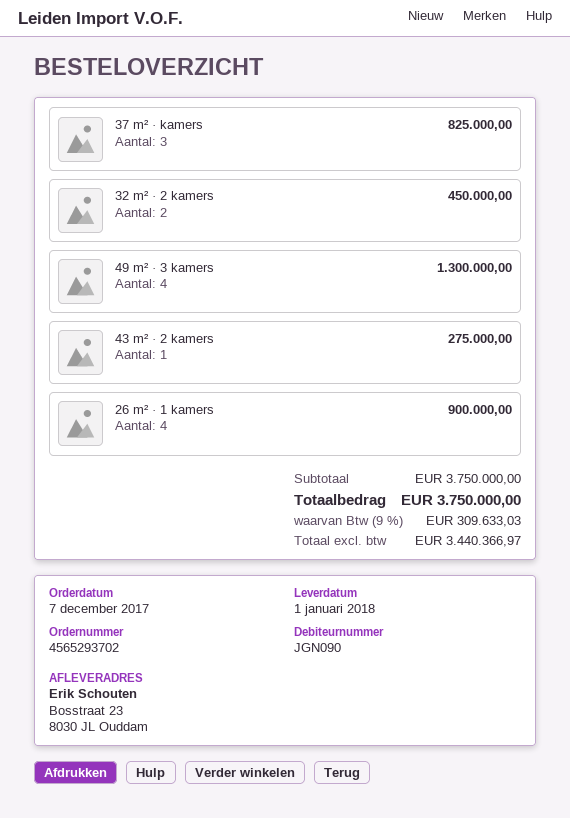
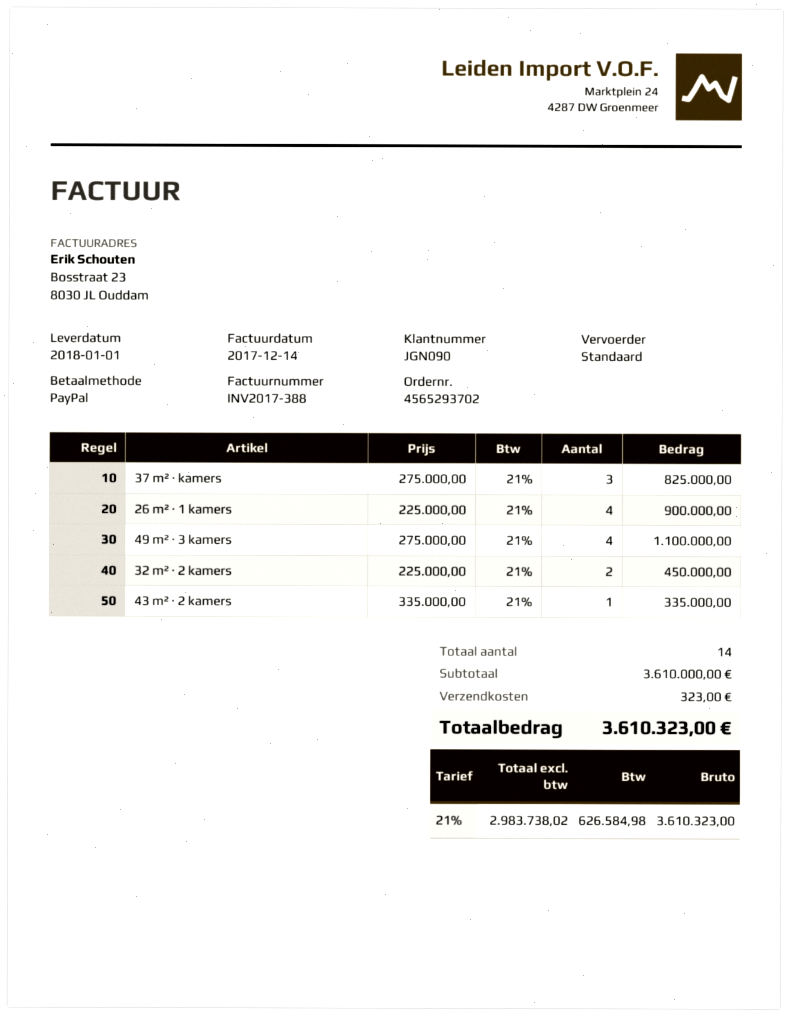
49 m² · 3 kamers: 4 for 1300000.00 -> 4 for 1100000.00
43 m² · 2 kamers: 1 for 275000.00 -> 1 for 335000.00
subtotal: 3750000.00 -> 3610000.00
shipping: none -> 323.00
net: 3440366.97 -> 2983738.02
tax: 9% = 309633.03 -> 21% = 626584.98
total: 3750000.00 -> 3610323.00

